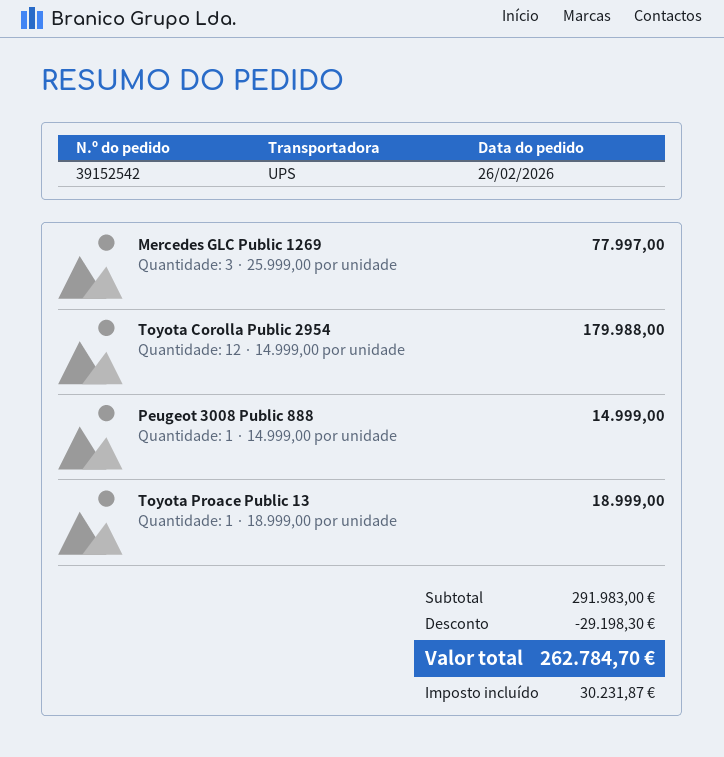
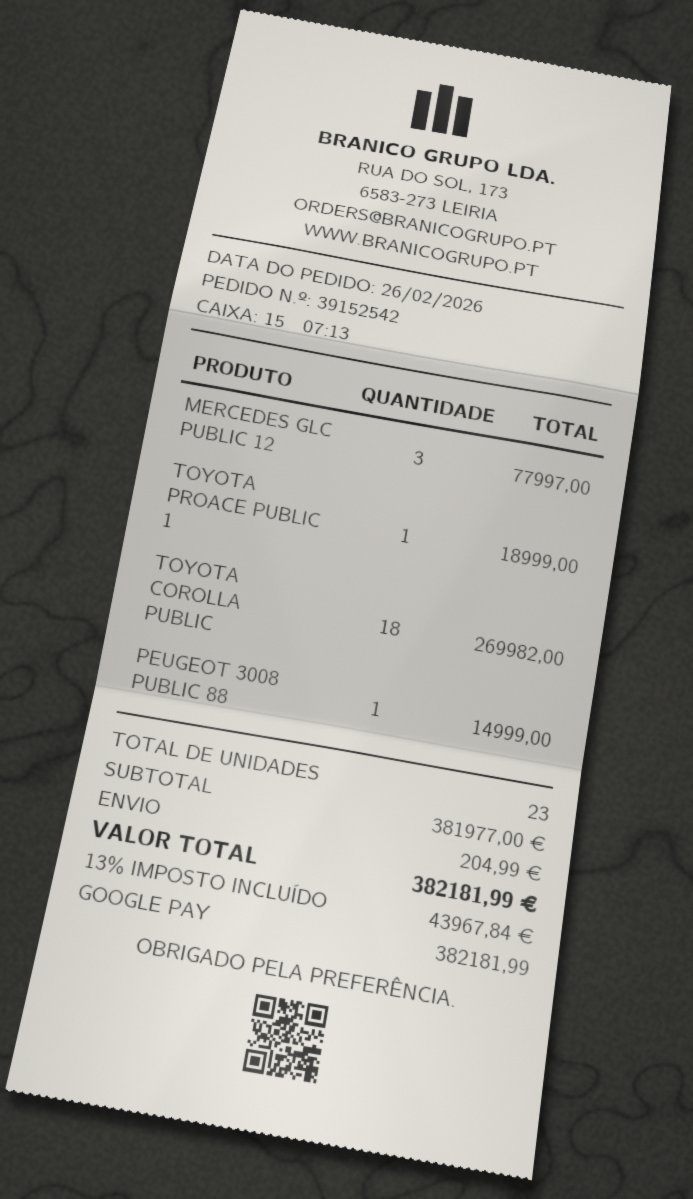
Toyota Corolla Public 2954: 12 for 179988.00 -> 18 for 269982.00
subtotal: 291983.00 -> 381977.00
discount: 29198.30 -> none
shipping: none -> 204.99
tax: 30231.87 -> 43967.84
total: 262784.70 -> 382181.99

